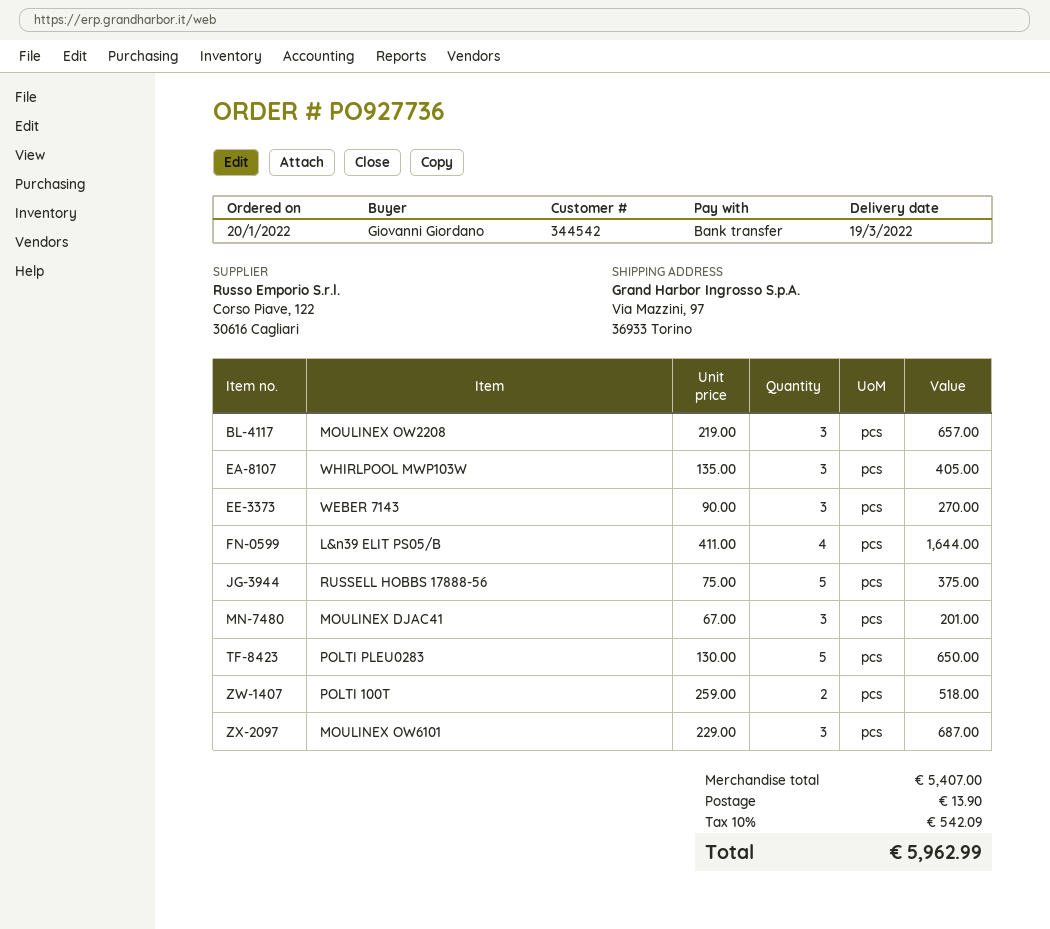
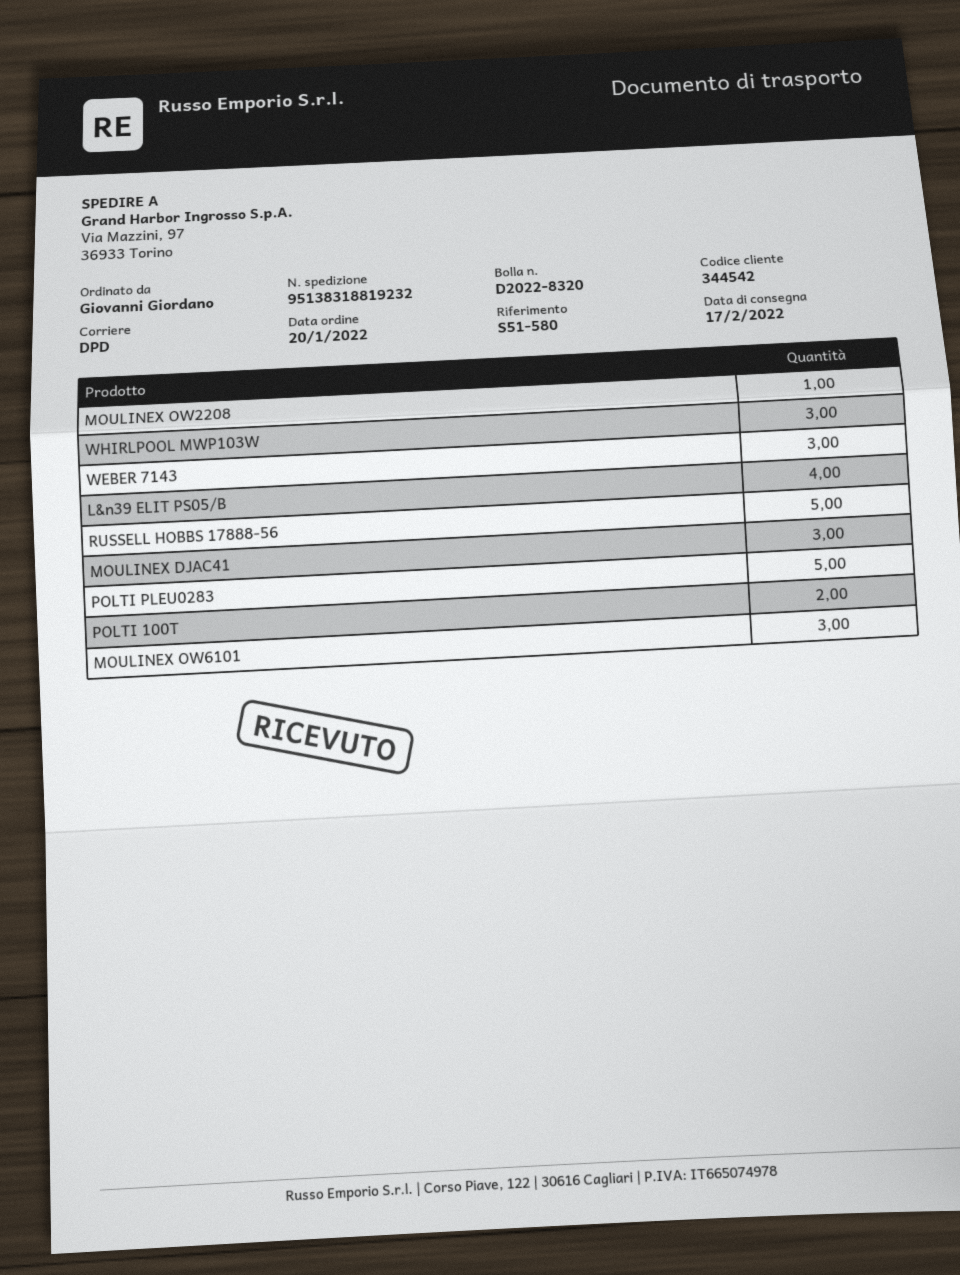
delivery date: 2022-03-19 -> 2022-02-17
MOULINEX OW2208: 3 -> 1

